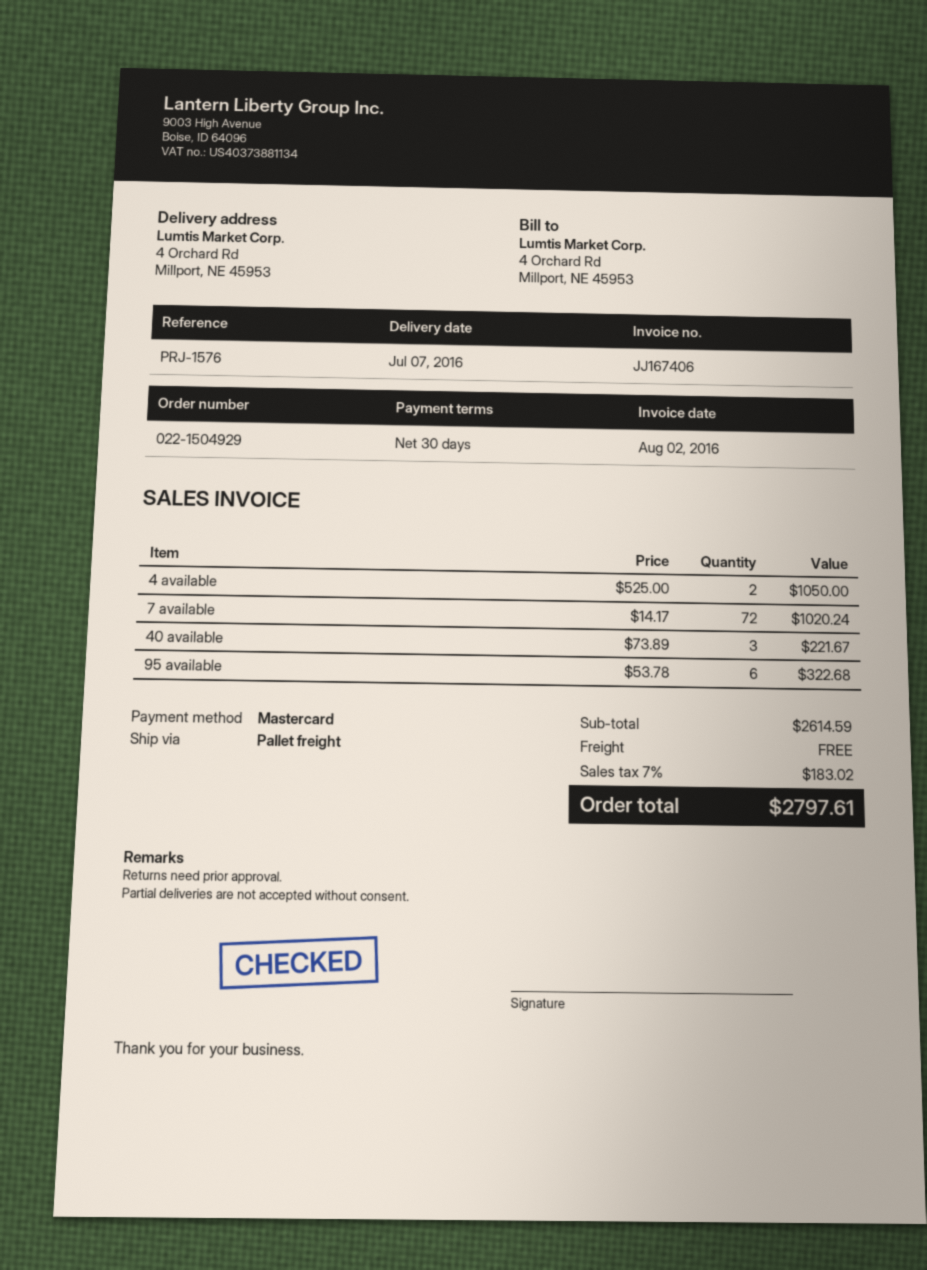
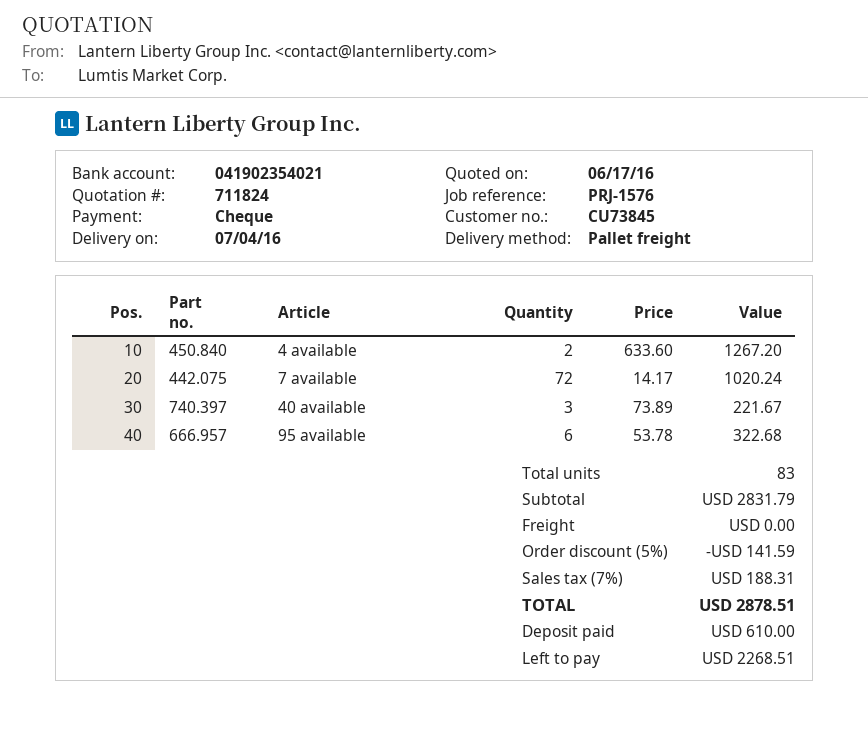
delivery date: 2016-07-07 -> 2016-07-04
payment method: Mastercard -> cheque
4 available: 2 x 525.00 = 1050.00 -> 2 x 633.60 = 1267.20
subtotal: 2614.59 -> 2831.79
discount: none -> 5% = 141.59
tax: 7% = 183.02 -> 7% = 188.31
total: 2797.61 -> 2878.51

